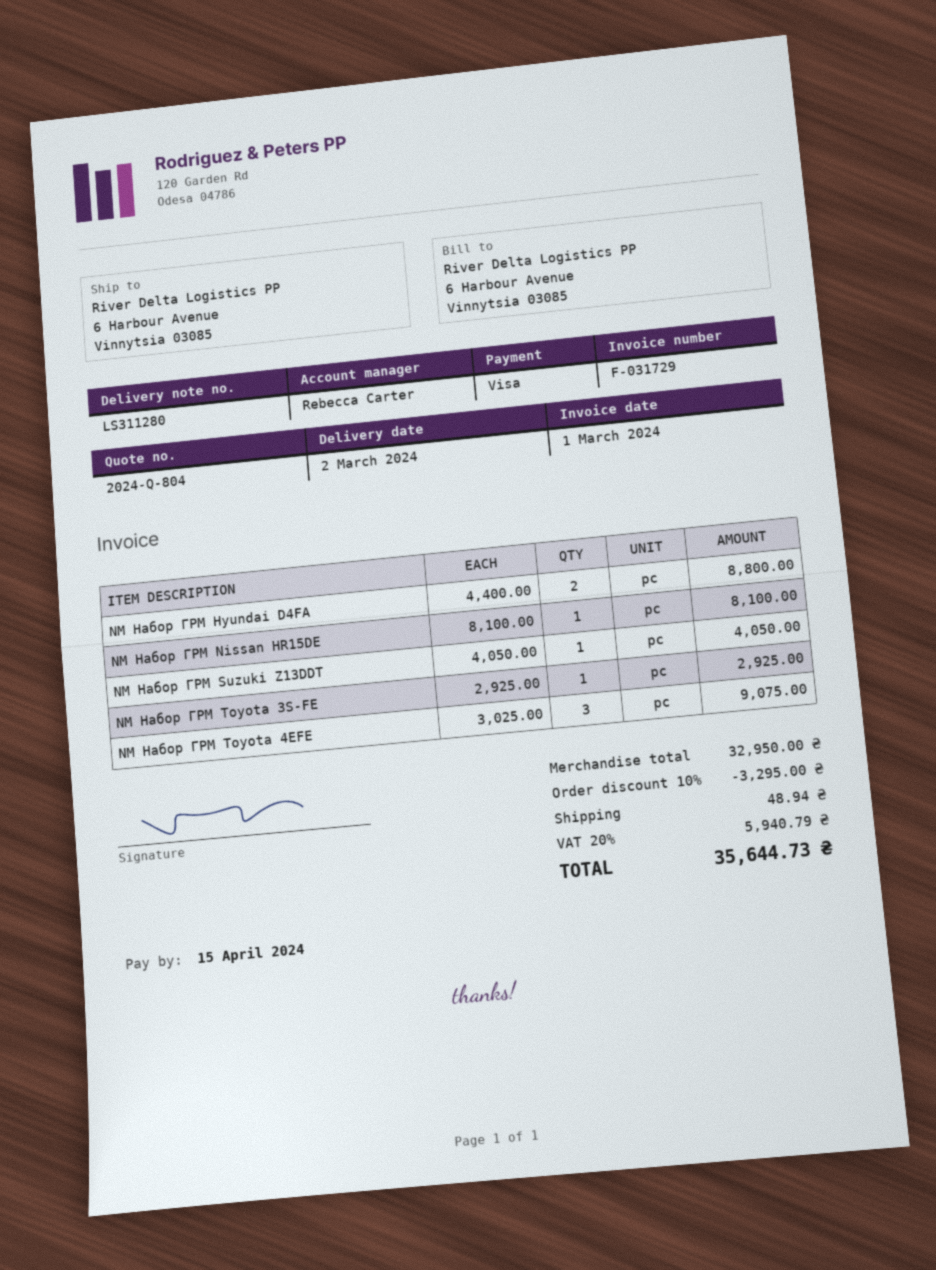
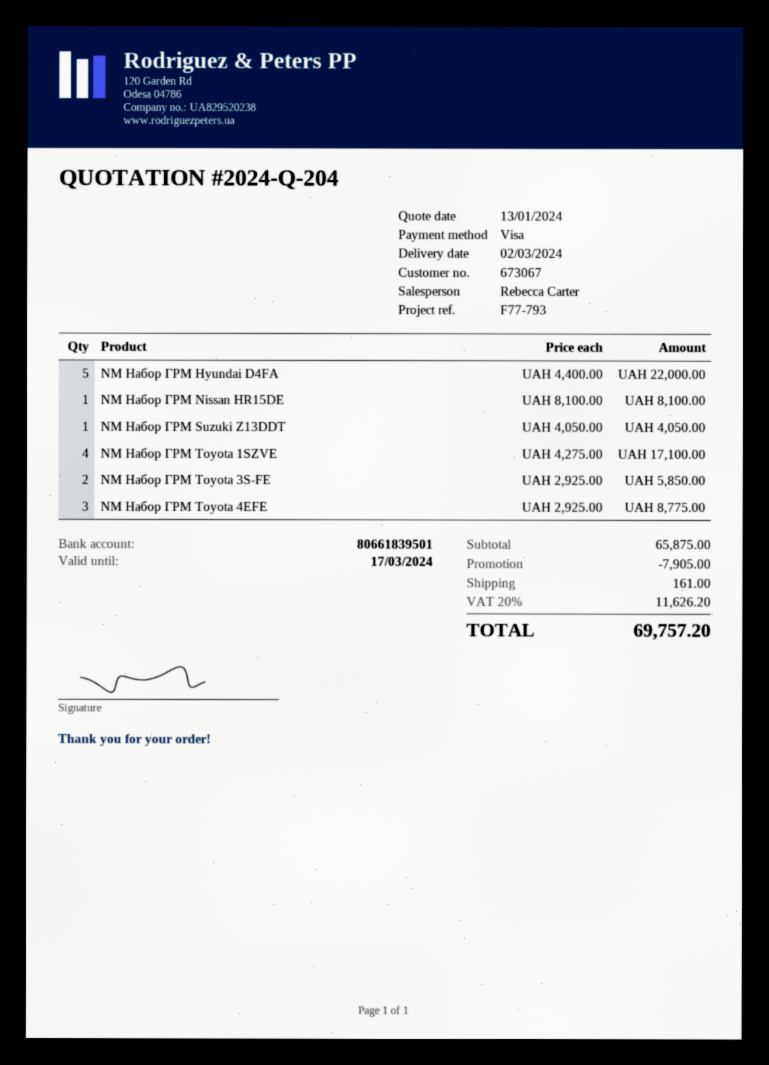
quote number: 2024-Q-804 -> 2024-Q-204
NM Набор ГРМ Hyundai D4FA: 2 x 4400.00 = 8800.00 -> 5 x 4400.00 = 22000.00
NM Набор ГРМ Toyota 3S-FE: 1 x 2925.00 = 2925.00 -> 2 x 2925.00 = 5850.00
NM Набор ГРМ Toyota 4EFE: 3 x 3025.00 = 9075.00 -> 3 x 2925.00 = 8775.00
NM Набор ГРМ Toyota 1SZVE: none -> 4 x 4275.00 = 17100.00
subtotal: 32950.00 -> 65875.00
discount: 3295.00 -> 7905.00
shipping: 48.94 -> 161.00
tax: 20% = 5940.79 -> 20% = 11626.20
total: 35644.73 -> 69757.20

